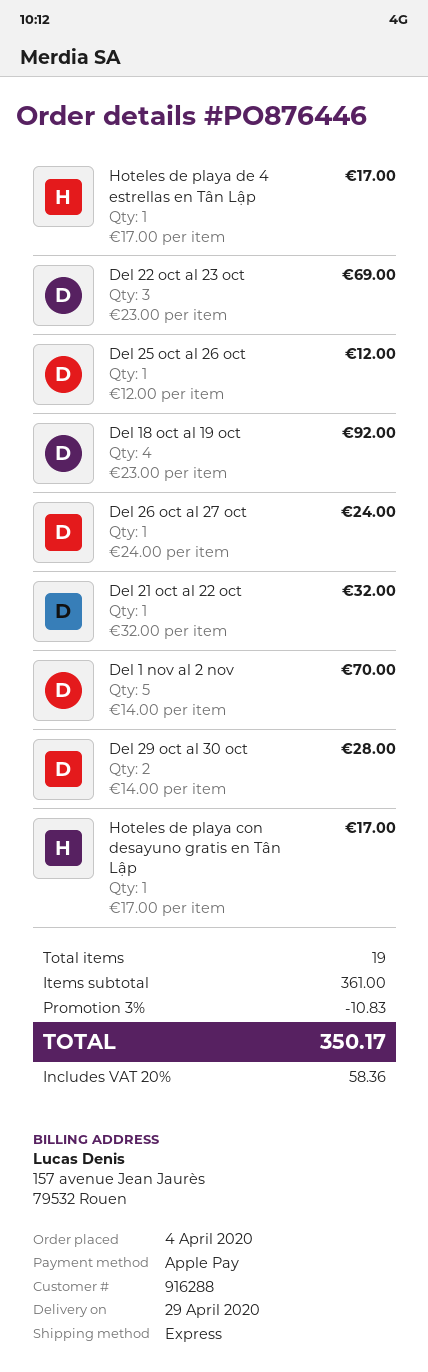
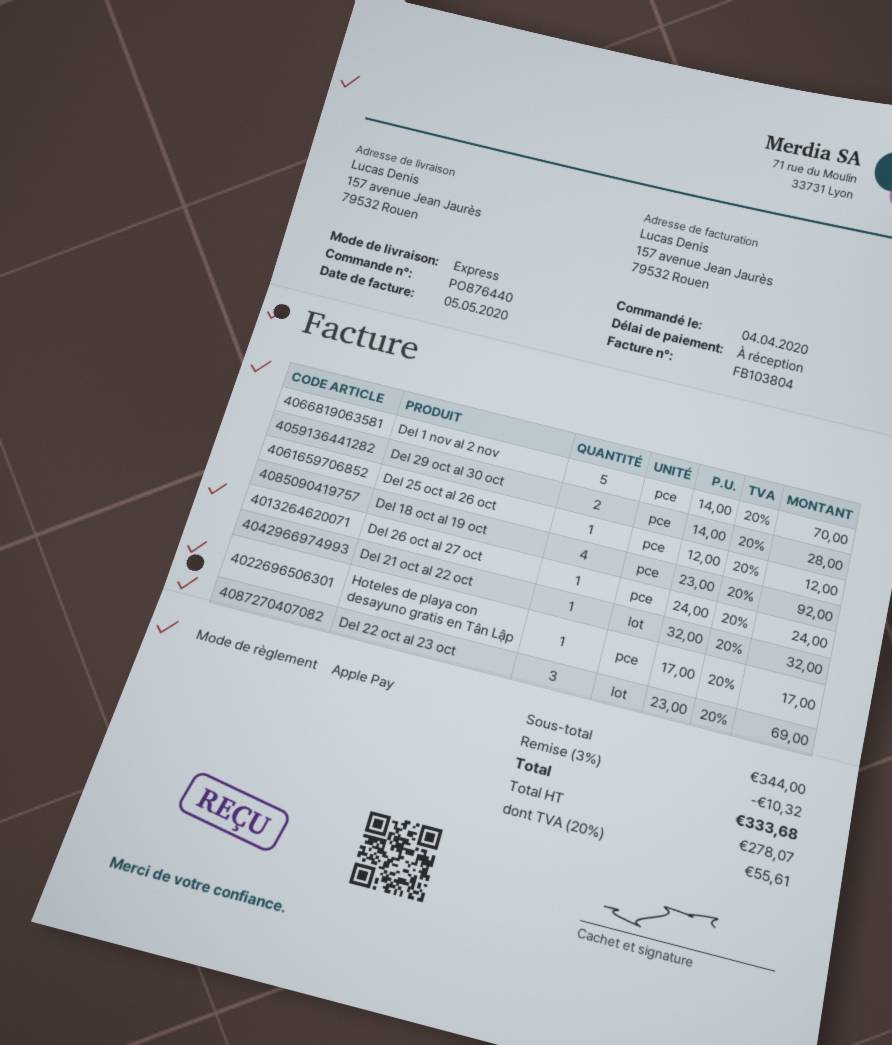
order number: PO876446 -> PO876440
Hoteles de playa de 4 estrellas en Tân Lập: 1 x 17.00 = 17.00 -> none
subtotal: 361.00 -> 344.00
discount: 3% = 10.83 -> 3% = 10.32
tax: 20% = 58.36 -> 20% = 55.61
total: 350.17 -> 333.68

